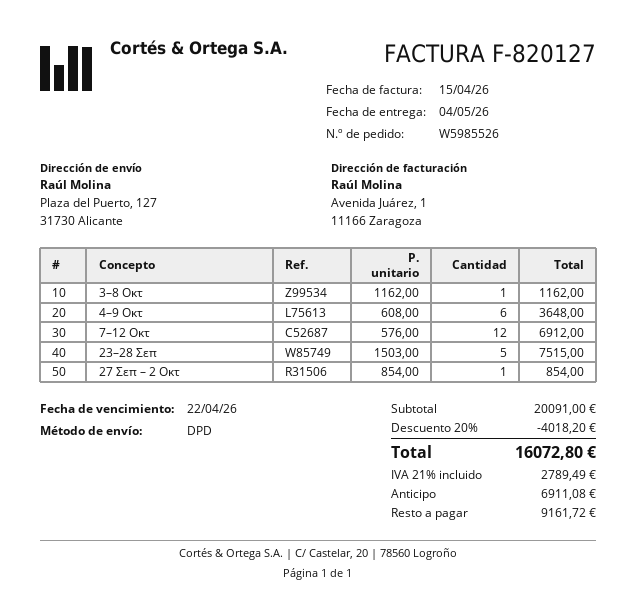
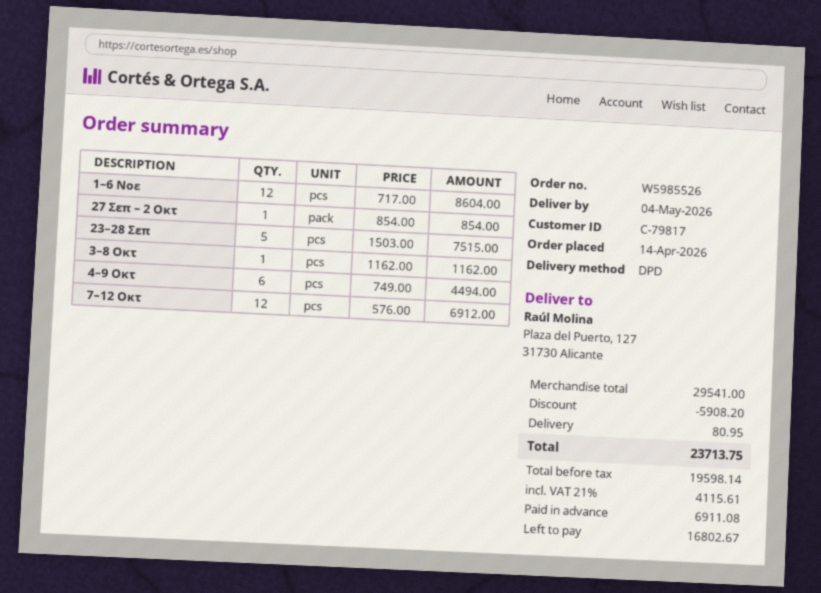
4–9 Οκτ: 6 x 608.00 = 3648.00 -> 6 x 749.00 = 4494.00
1–6 Νοε: none -> 12 x 717.00 = 8604.00
subtotal: 20091.00 -> 29541.00
discount: 4018.20 -> 5908.20
shipping: none -> 80.95
tax: 21% = 2789.49 -> 21% = 4115.61
total: 16072.80 -> 23713.75
balance: 9161.72 -> 16802.67

